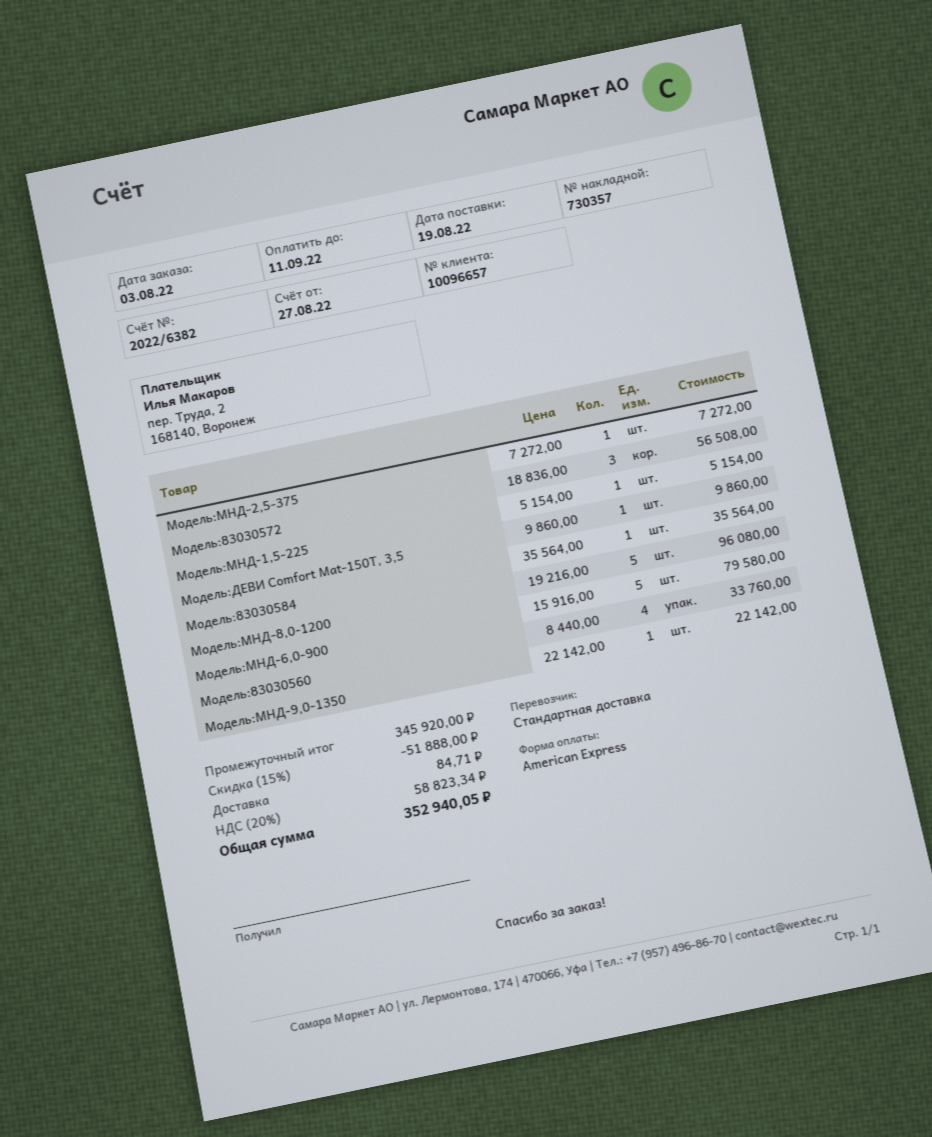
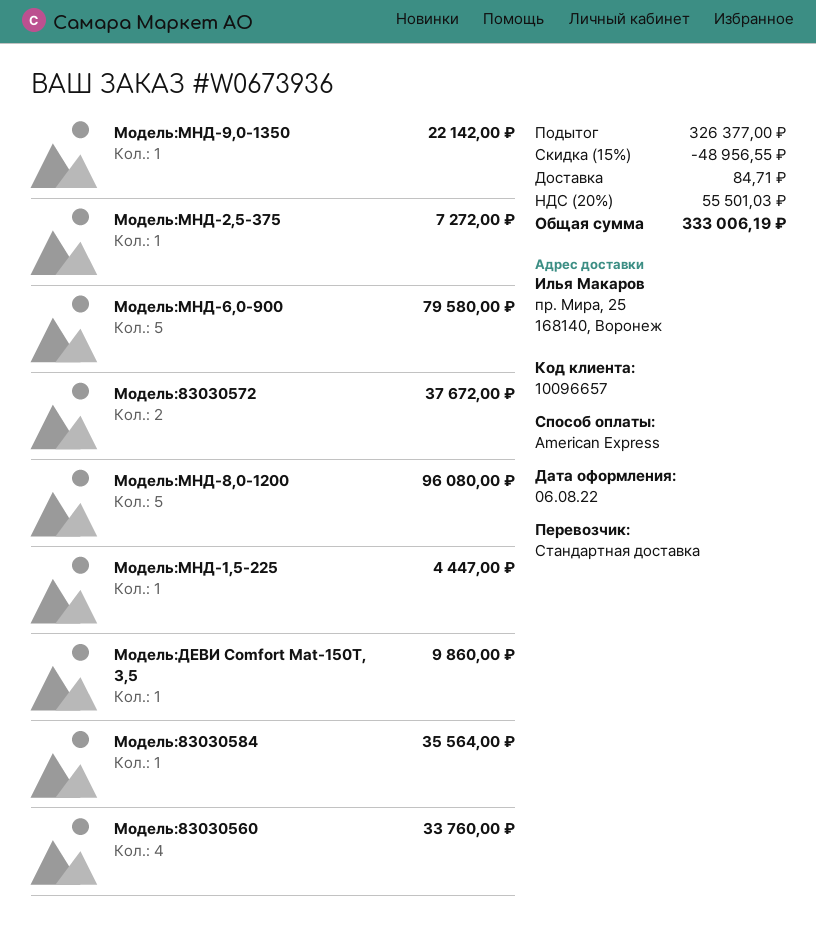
order date: 2022-08-03 -> 2022-08-06
Модель:83030572: 3 for 56508.00 -> 2 for 37672.00
Модель:МНД-1,5-225: 1 for 5154.00 -> 1 for 4447.00
subtotal: 345920.00 -> 326377.00
discount: 15% = 51888.00 -> 15% = 48956.55
tax: 20% = 58823.34 -> 20% = 55501.03
total: 352940.05 -> 333006.19

